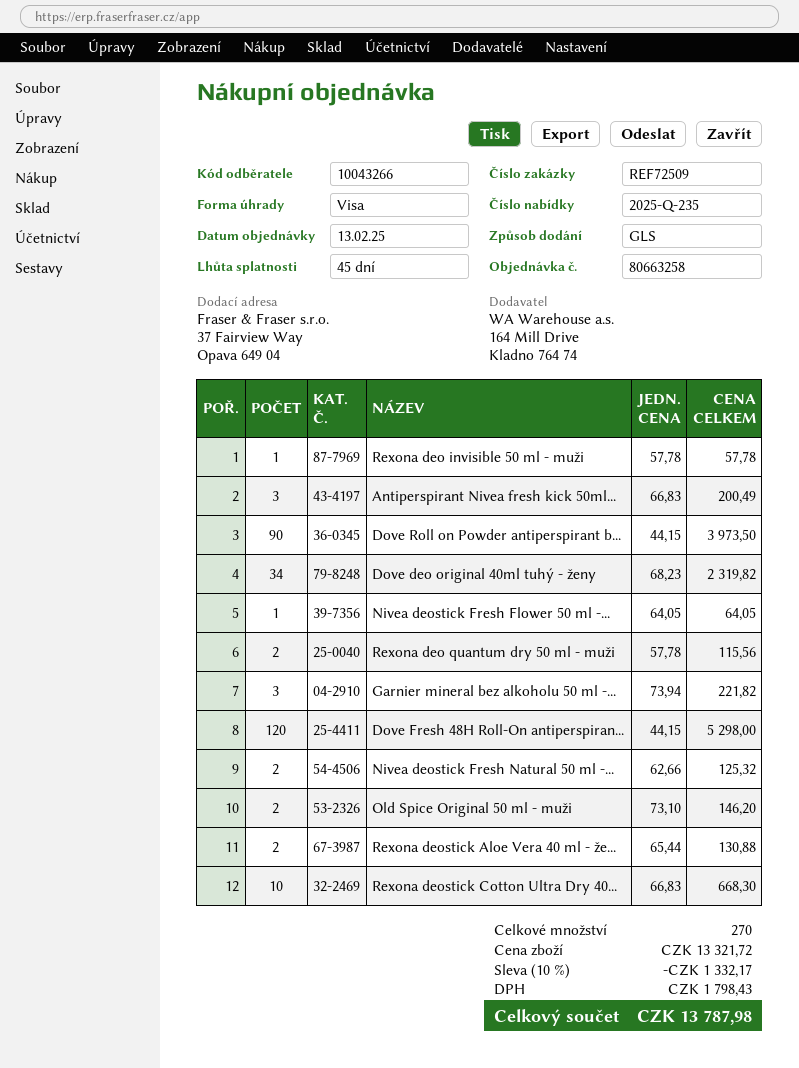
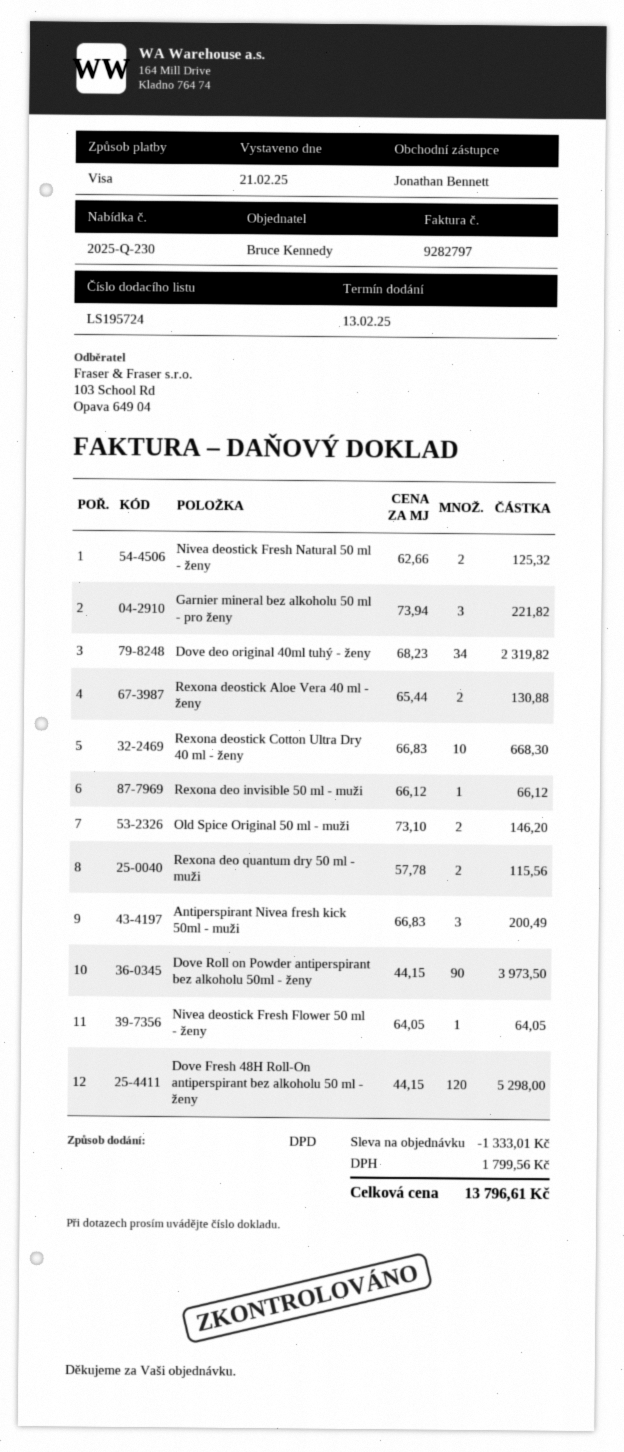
quote number: 2025-Q-235 -> 2025-Q-230
shipping method: GLS -> DPD
Rexona deo invisible 50 ml - muži: 1 x 57.78 = 57.78 -> 1 x 66.12 = 66.12
discount: 1332.17 -> 1333.01
tax: 1798.43 -> 1799.56
total: 13787.98 -> 13796.61

